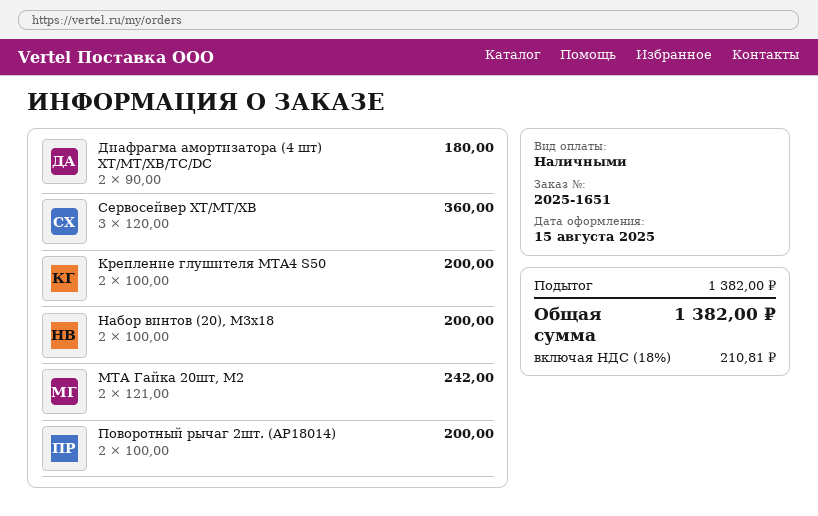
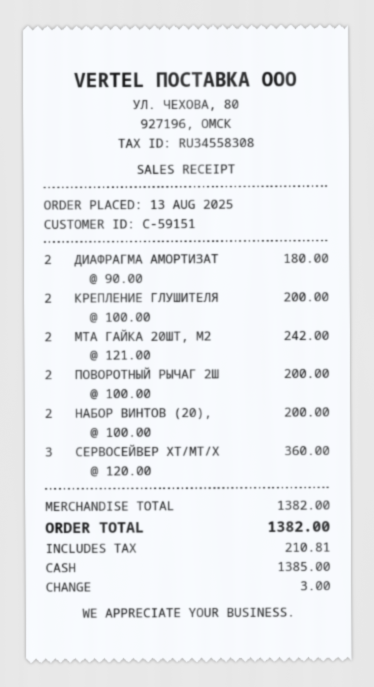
order date: 2025-08-15 -> 2025-08-13

